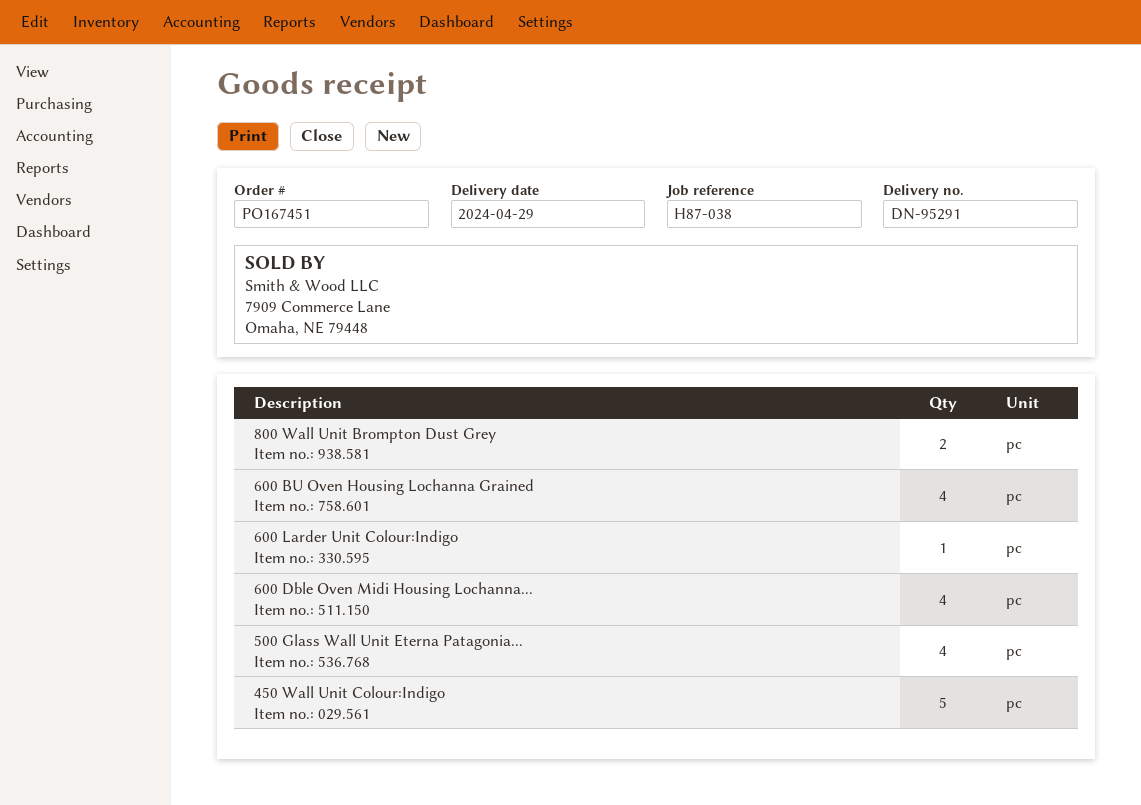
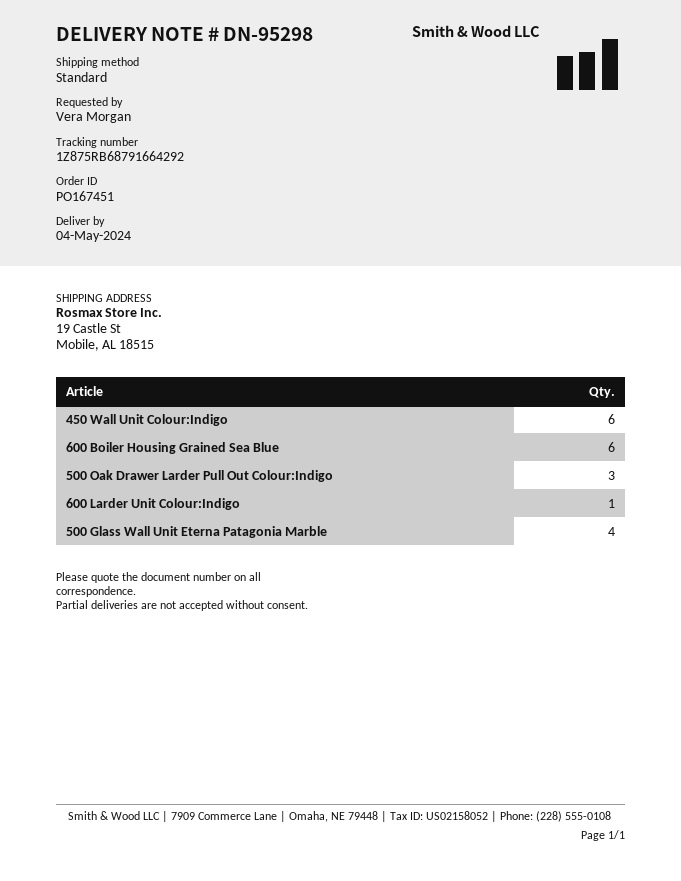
delivery note number: DN-95291 -> DN-95298
delivery date: 2024-04-29 -> 2024-05-04
800 Wall Unit Brompton Dust Grey: 2 -> none
600 BU Oven Housing Lochanna Grained: 4 -> none
600 Dble Oven Midi Housing Lochanna...: 4 -> none
450 Wall Unit Colour:Indigo: 5 -> 6
600 Boiler Housing Grained Sea Blue: none -> 6
500 Oak Drawer Larder Pull Out Colour:Indigo: none -> 3

